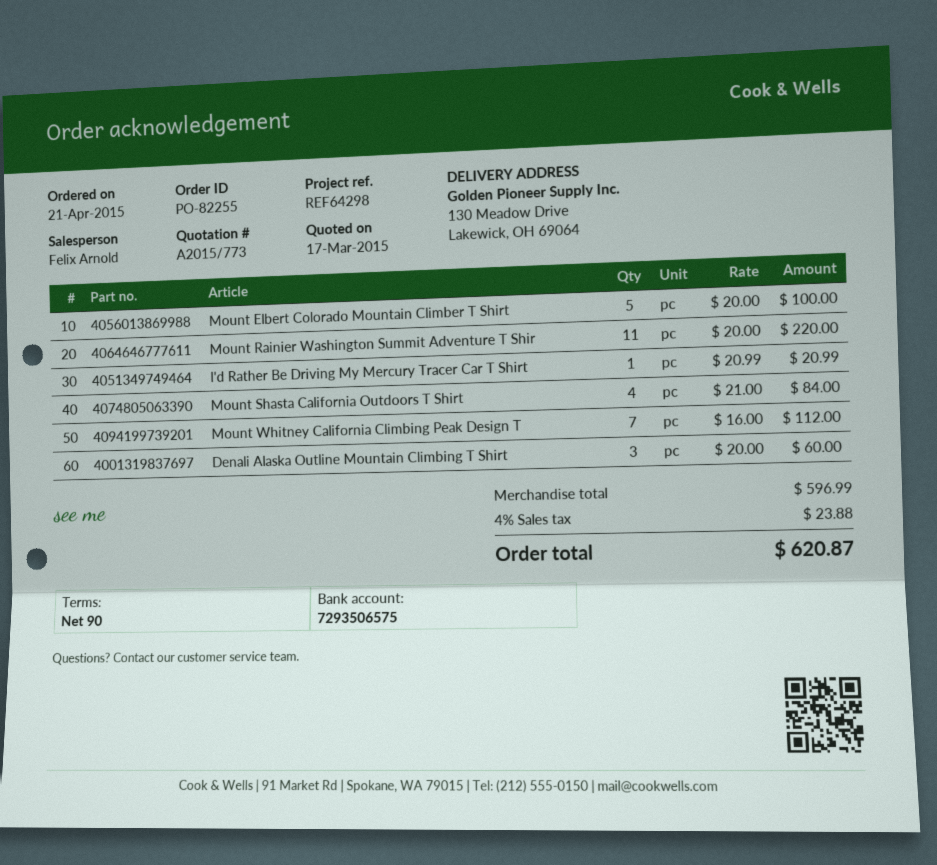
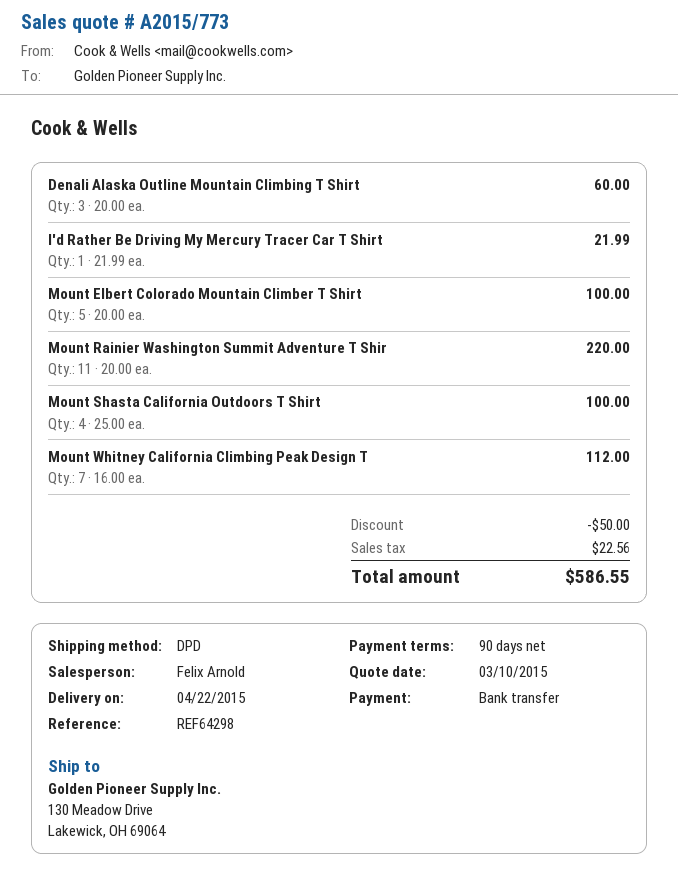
quote date: 2015-03-17 -> 2015-03-10
I'd Rather Be Driving My Mercury Tracer Car T Shirt: 1 x 20.99 = 20.99 -> 1 x 21.99 = 21.99
Mount Shasta California Outdoors T Shirt: 4 x 21.00 = 84.00 -> 4 x 25.00 = 100.00
discount: none -> 50.00
tax: 23.88 -> 22.56
total: 620.87 -> 586.55

